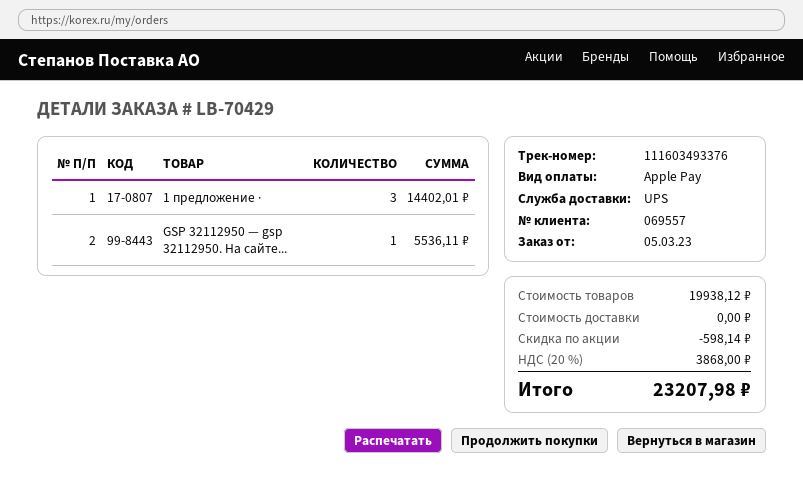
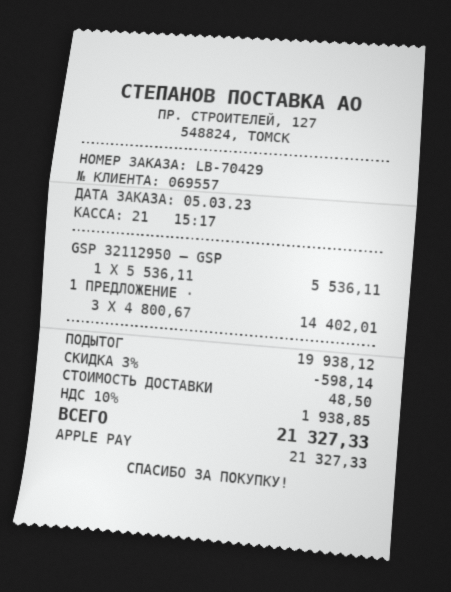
shipping: 0.00 -> 48.50
tax: 20% = 3868.00 -> 10% = 1938.85
total: 23207.98 -> 21327.33

